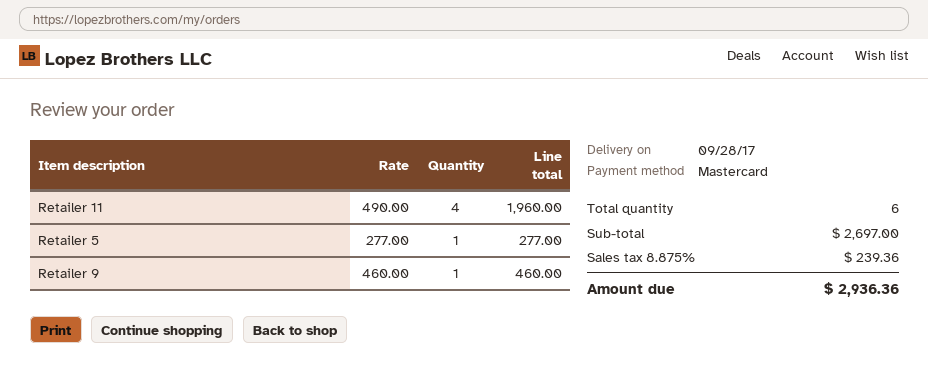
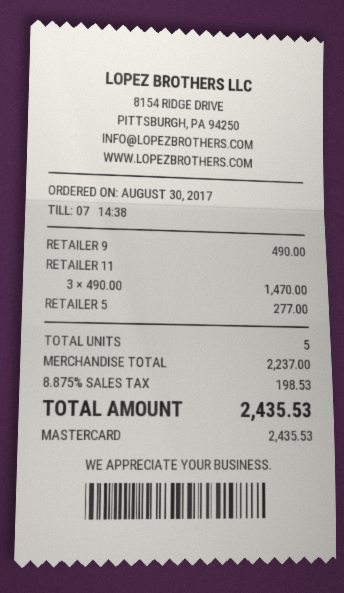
Retailer 11: 4 x 490.00 = 1960.00 -> 3 x 490.00 = 1470.00
Retailer 9: 1 x 460.00 = 460.00 -> 1 x 490.00 = 490.00
total quantity: 6 -> 5
subtotal: 2697.00 -> 2237.00
tax: 8.875% = 239.36 -> 8.875% = 198.53
total: 2936.36 -> 2435.53

